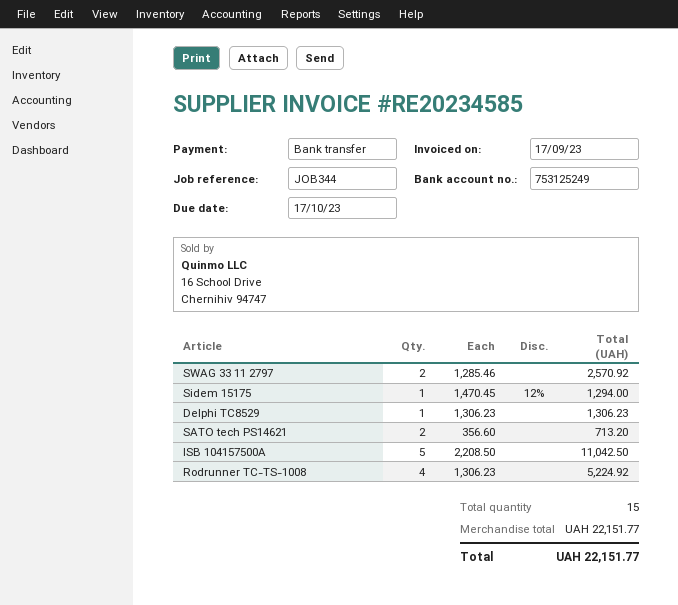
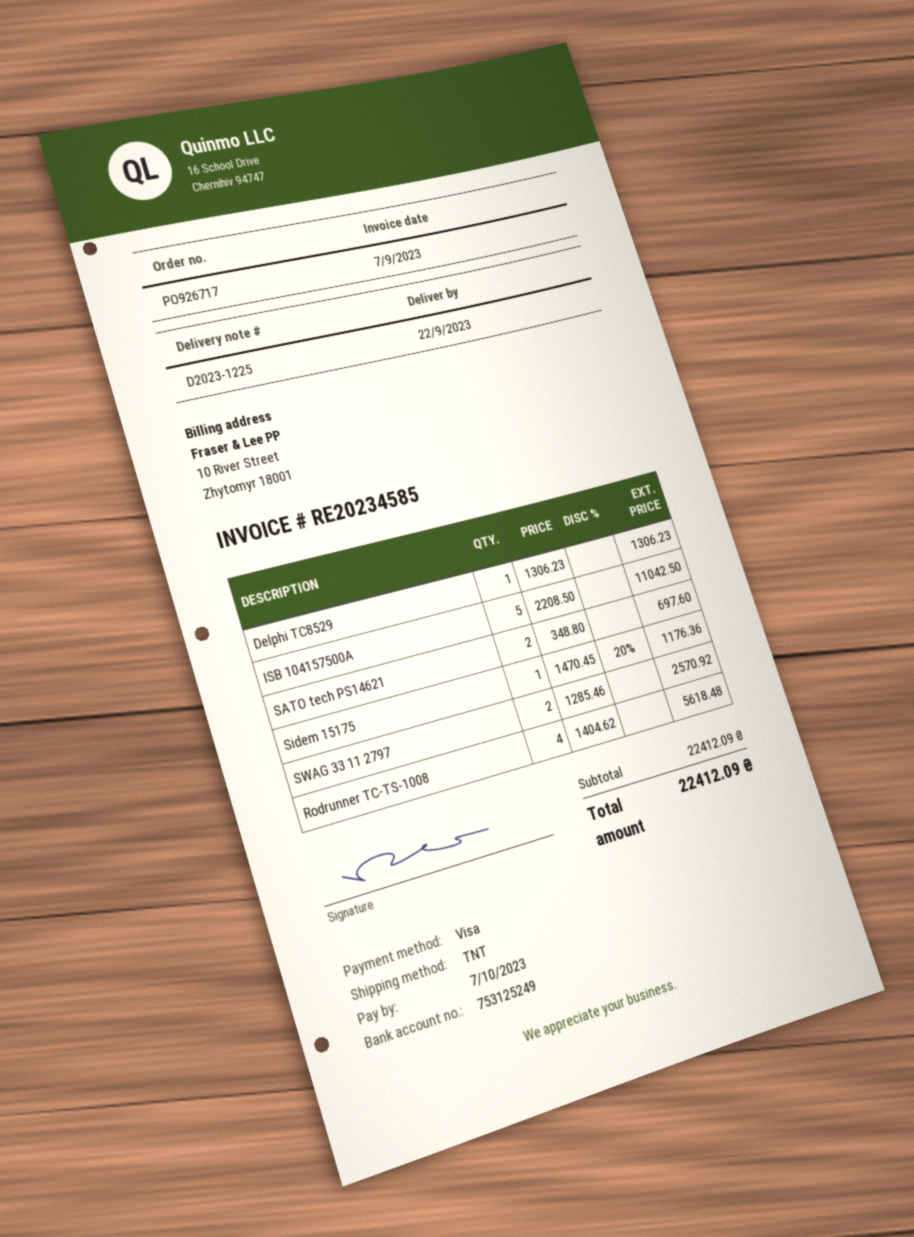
invoice date: 2023-09-17 -> 2023-09-07
due date: 2023-10-17 -> 2023-10-07
payment method: bank transfer -> Visa
Sidem 15175: 1 x 1470.45 - 12% = 1294.00 -> 1 x 1470.45 - 20% = 1176.36
SATO tech PS14621: 2 x 356.60 = 713.20 -> 2 x 348.80 = 697.60
Rodrunner TC-TS-1008: 4 x 1306.23 = 5224.92 -> 4 x 1404.62 = 5618.48
subtotal: 22151.77 -> 22412.09
total: 22151.77 -> 22412.09

